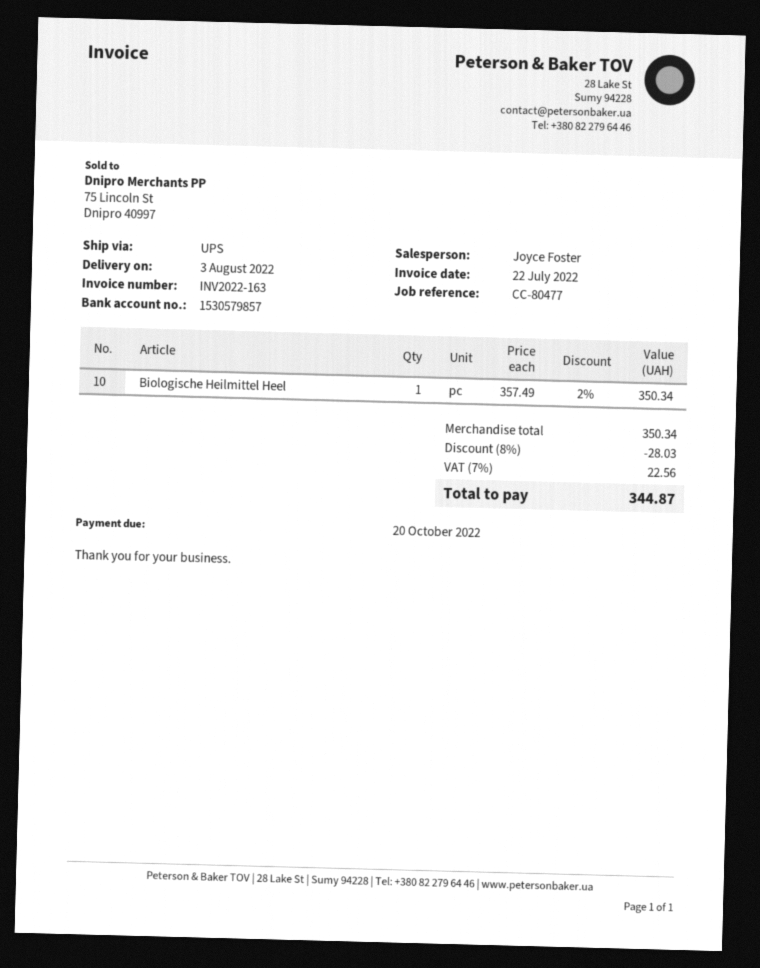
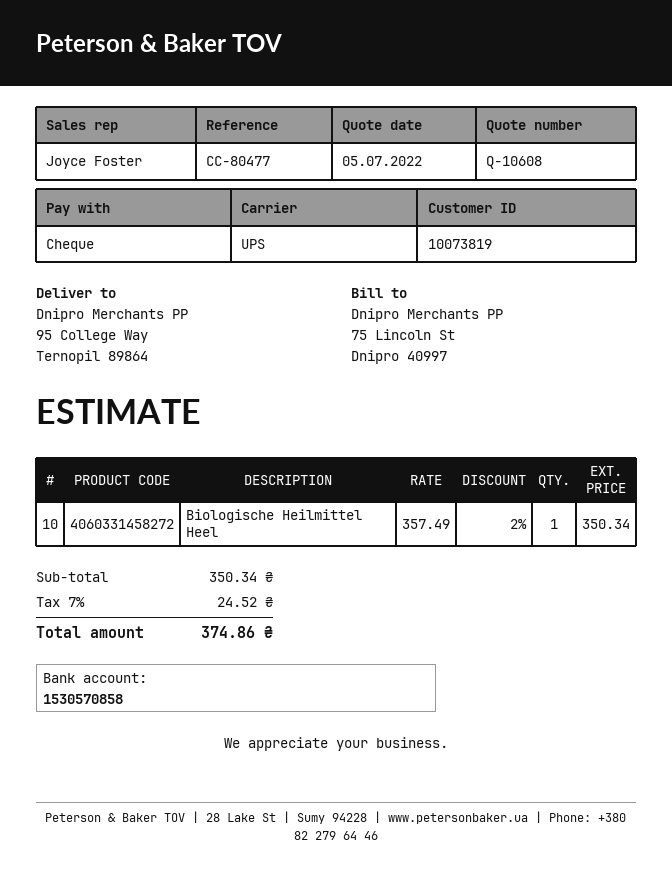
bank account: 1530579857 -> 1530570858
discount: 8% = 28.03 -> none
tax: 7% = 22.56 -> 7% = 24.52
total: 344.87 -> 374.86

